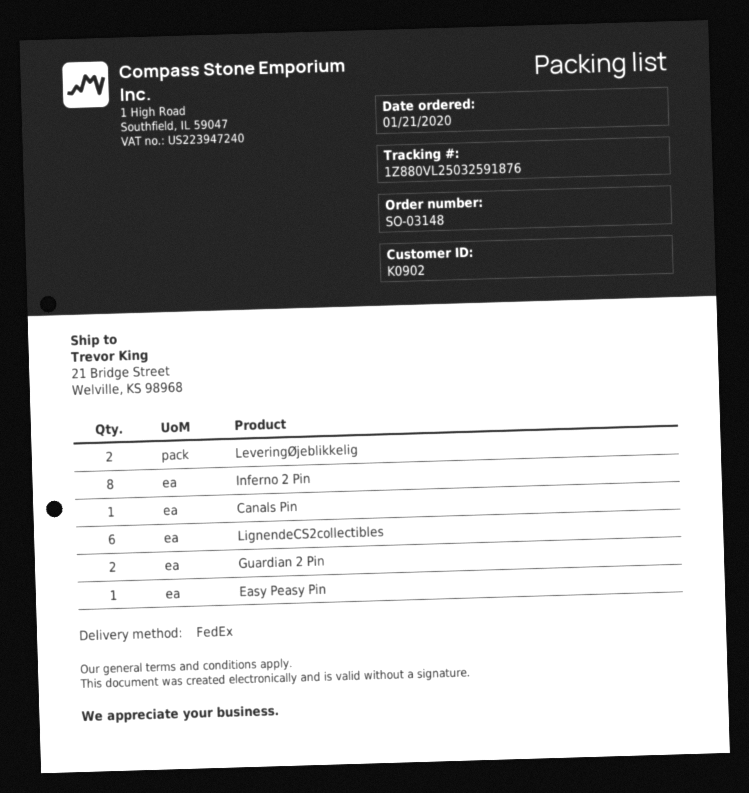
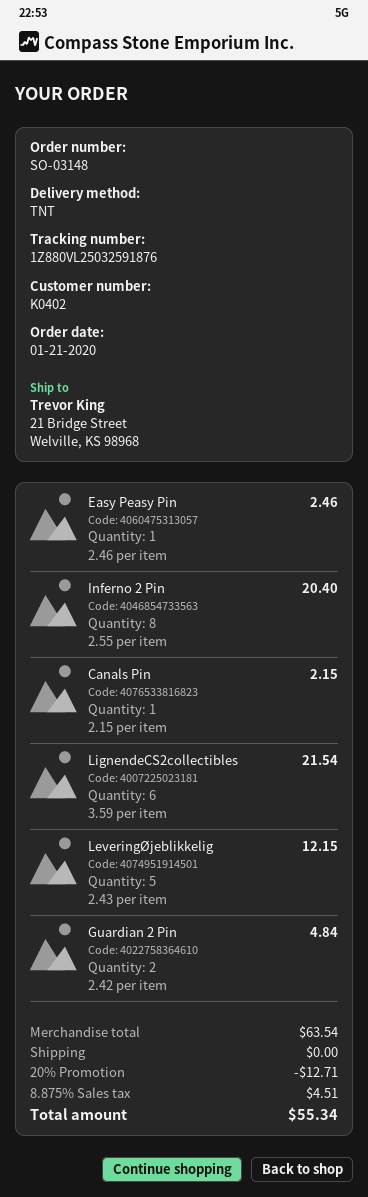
customer number: K0902 -> K0402
shipping method: FedEx -> TNT
LeveringØjeblikkelig: 2 -> 5

